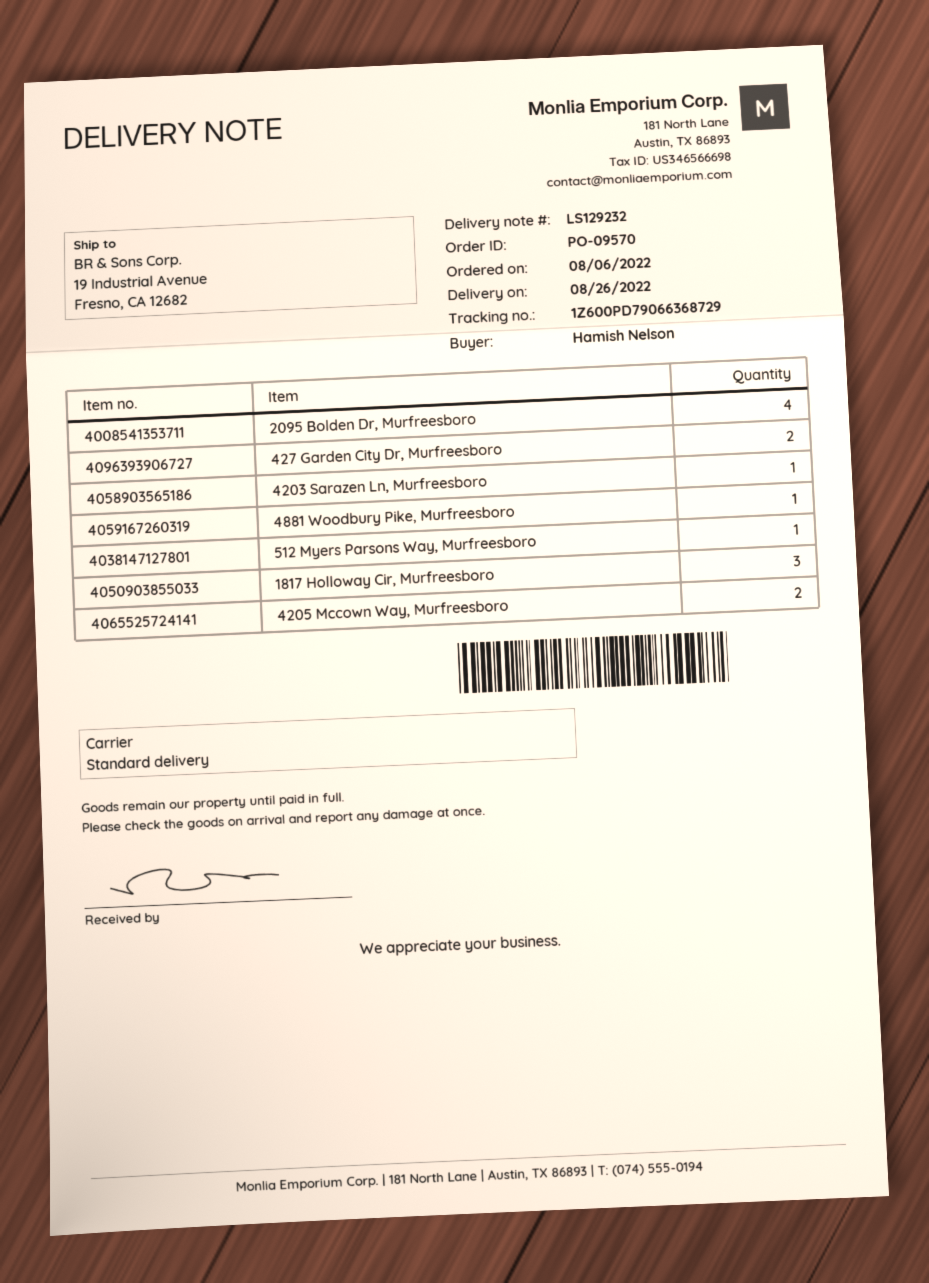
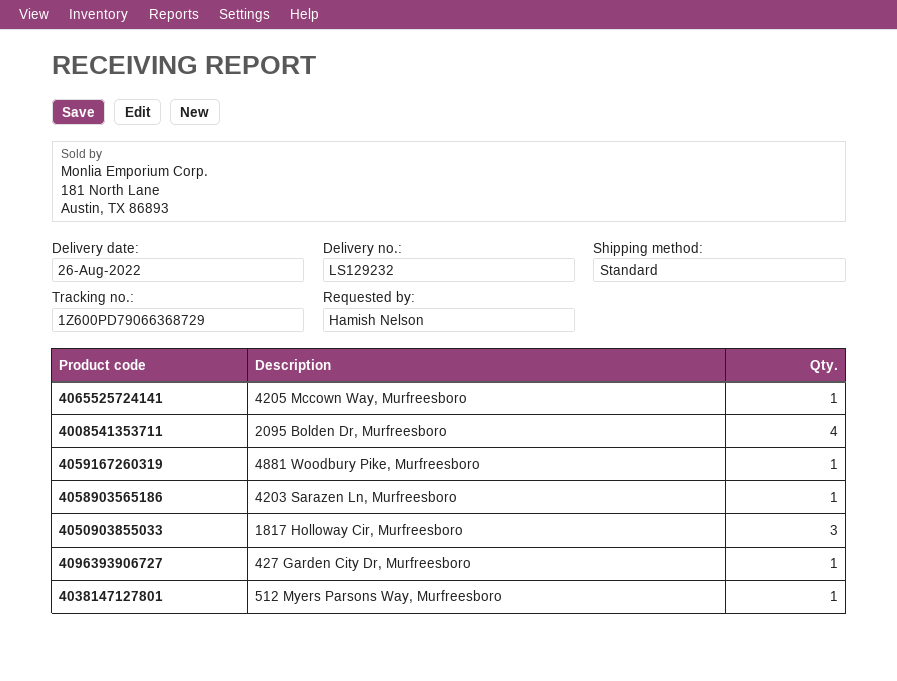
427 Garden City Dr, Murfreesboro: 2 -> 1
4205 Mccown Way, Murfreesboro: 2 -> 1

